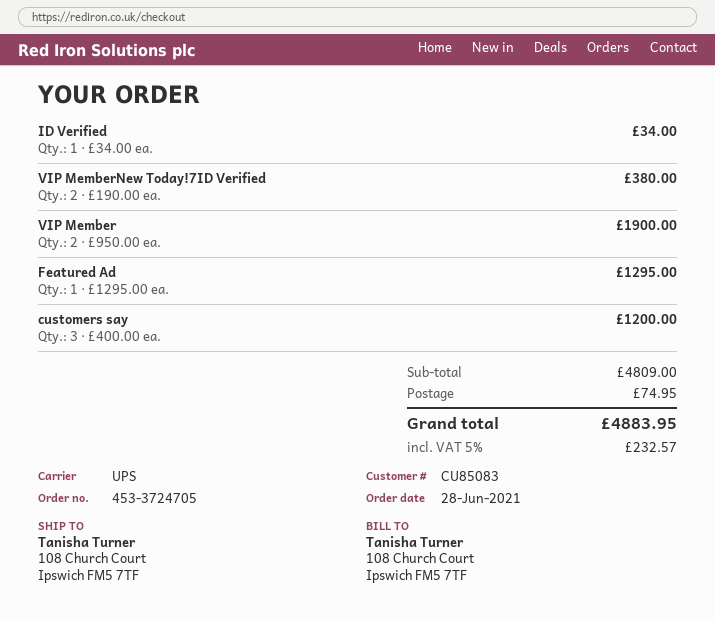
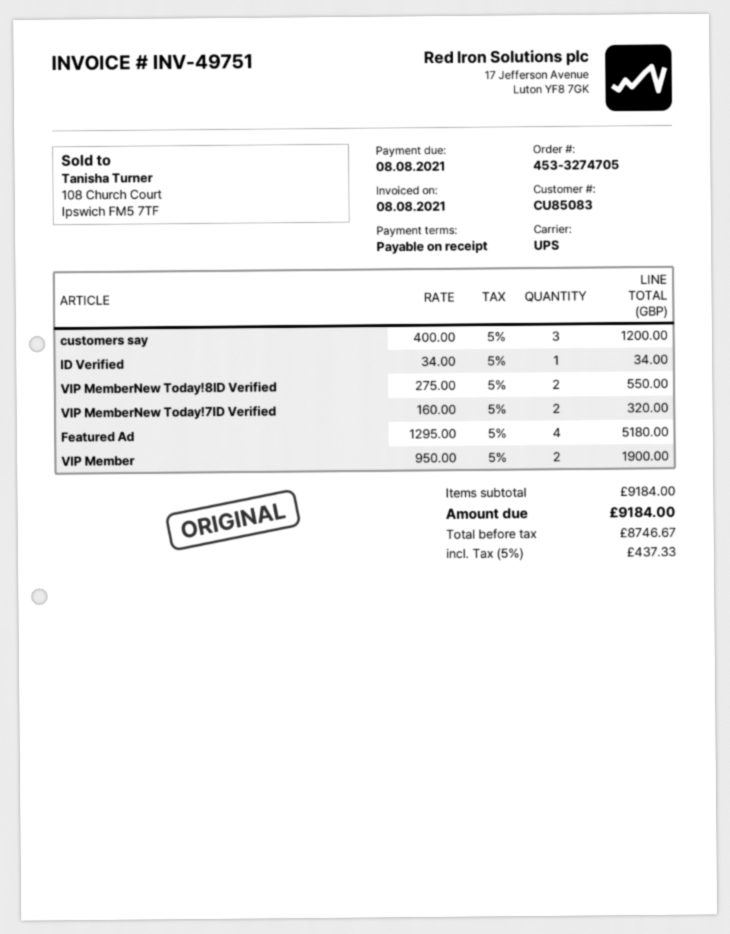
order number: 453-3724705 -> 453-3274705
VIP MemberNew Today!7ID Verified: 2 x 190.00 = 380.00 -> 2 x 160.00 = 320.00
Featured Ad: 1 x 1295.00 = 1295.00 -> 4 x 1295.00 = 5180.00
VIP MemberNew Today!8ID Verified: none -> 2 x 275.00 = 550.00
subtotal: 4809.00 -> 9184.00
shipping: 74.95 -> none
tax: 5% = 232.57 -> 5% = 437.33
total: 4883.95 -> 9184.00

